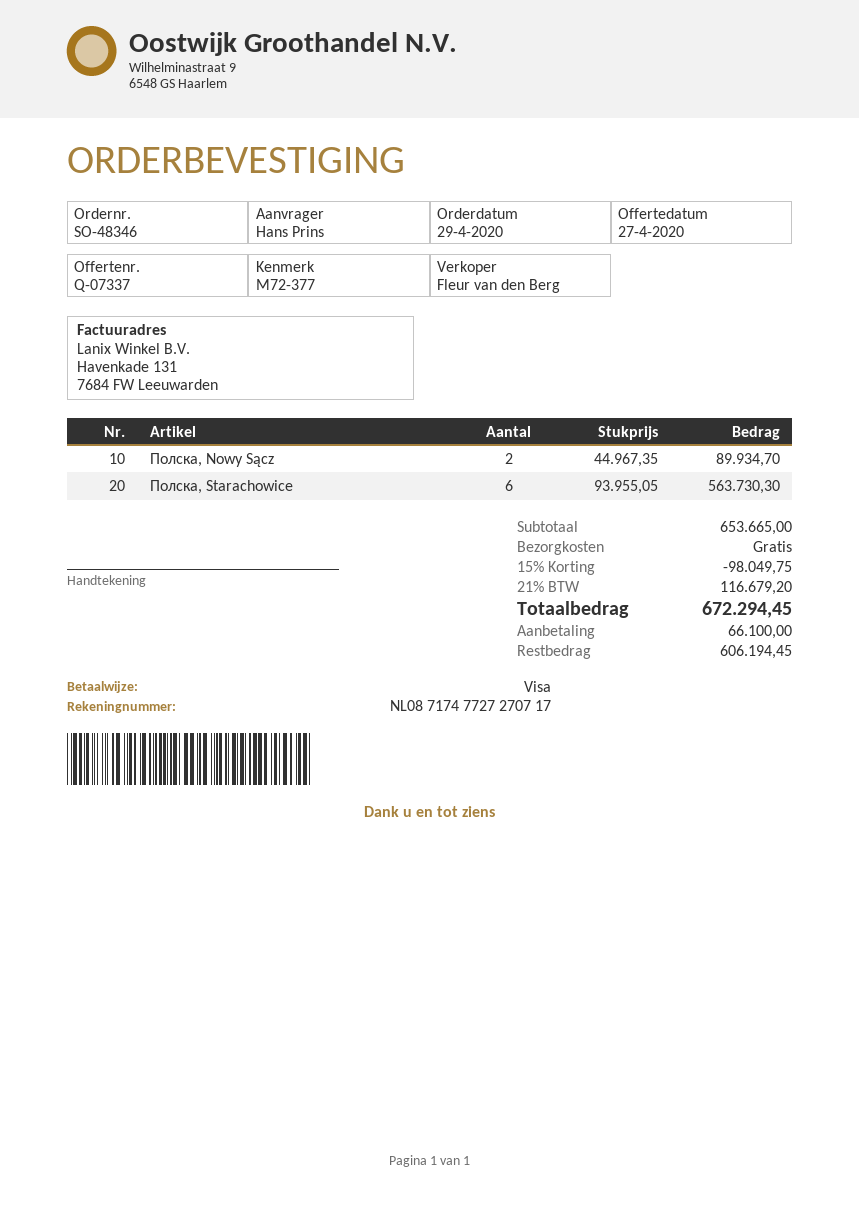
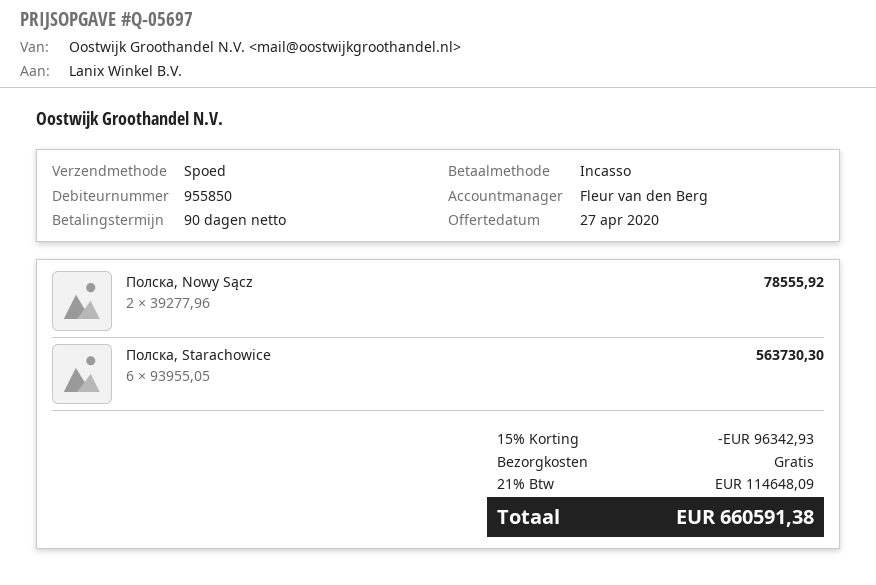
quote number: Q-07337 -> Q-05697
payment method: Visa -> direct debit
Полска, Nowy Sącz: 2 x 44967.35 = 89934.70 -> 2 x 39277.96 = 78555.92
discount: 15% = 98049.75 -> 15% = 96342.93
tax: 21% = 116679.20 -> 21% = 114648.09
total: 672294.45 -> 660591.38

